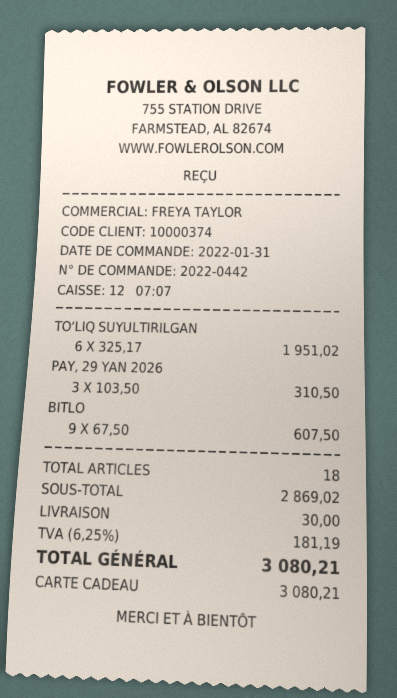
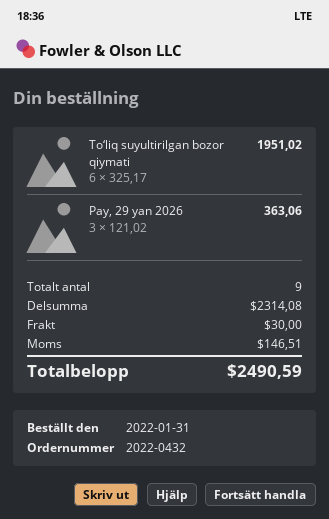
order number: 2022-0442 -> 2022-0432
PAY, 29 YAN 2026: 3 x 103.50 = 310.50 -> 3 x 121.02 = 363.06
BITLO: 9 x 67.50 = 607.50 -> none
total quantity: 18 -> 9
subtotal: 2869.02 -> 2314.08
tax: 181.19 -> 146.51
total: 3080.21 -> 2490.59

